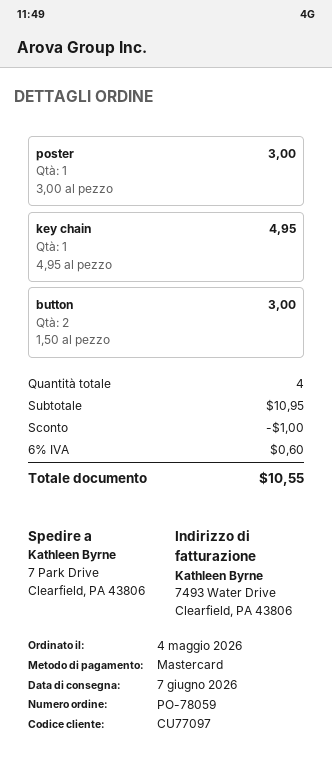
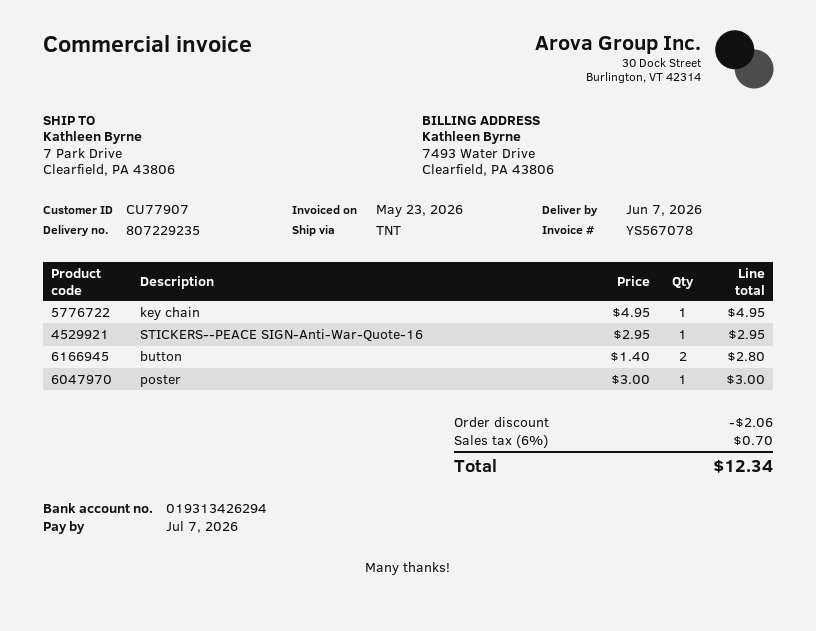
customer number: CU77097 -> CU77907
button: 2 x 1.50 = 3.00 -> 2 x 1.40 = 2.80
STICKERS--PEACE SIGN-Anti-War-Quote-16: none -> 1 x 2.95 = 2.95
discount: 1.00 -> 2.06
tax: 6% = 0.60 -> 6% = 0.70
total: 10.55 -> 12.34

